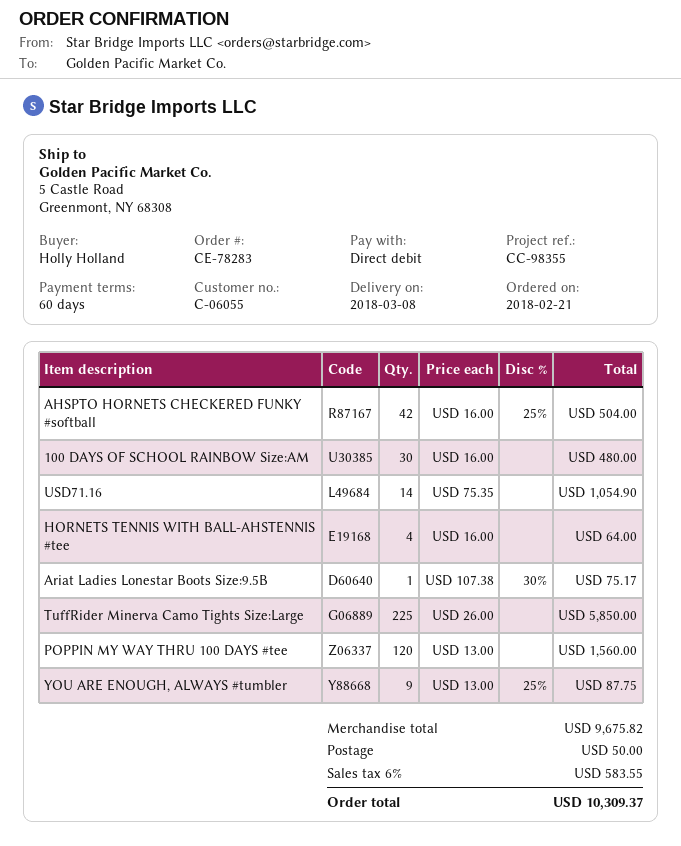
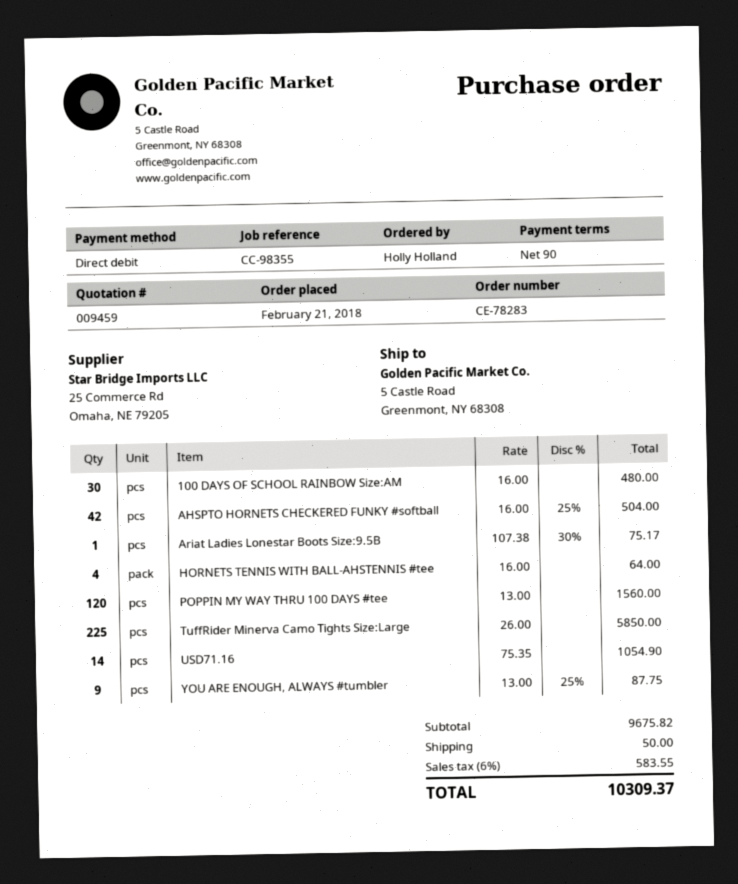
payment terms: 60 days -> 90 days

